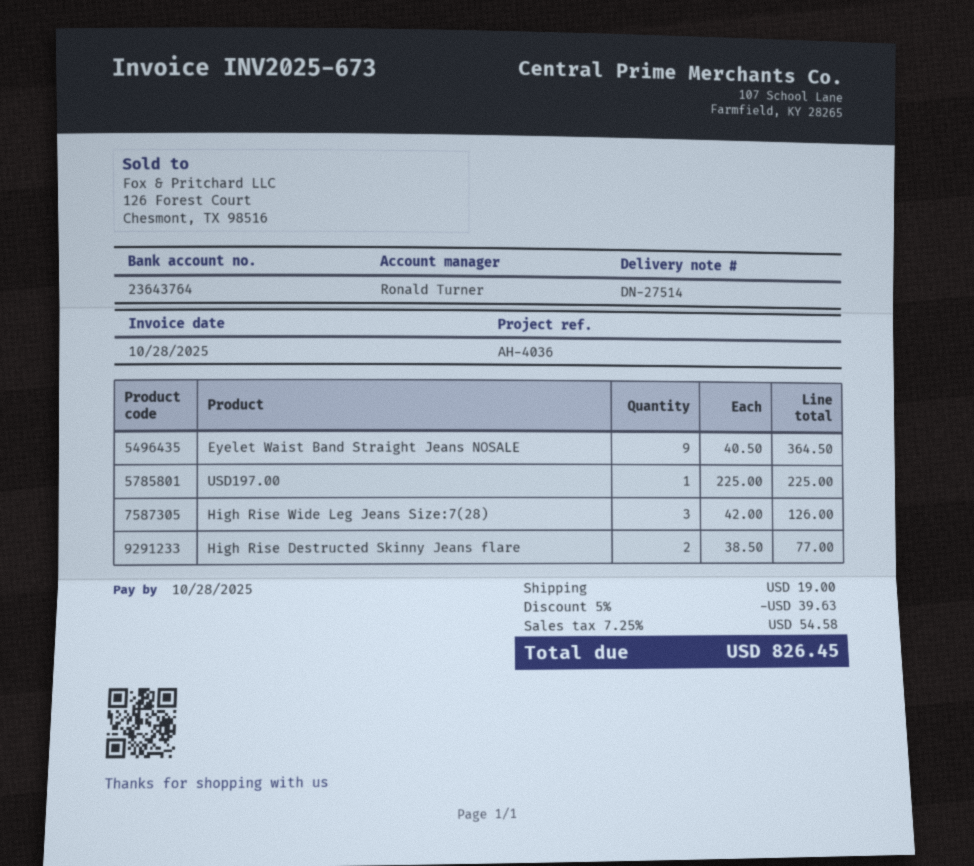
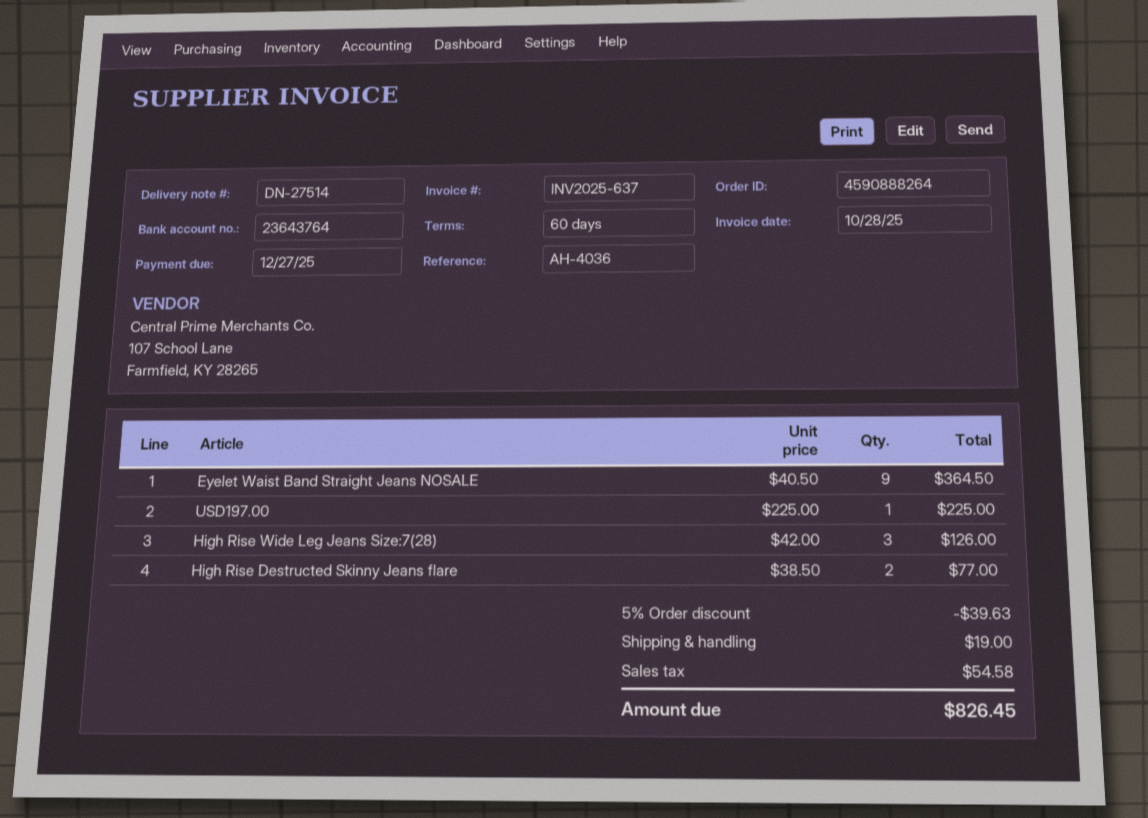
invoice number: INV2025-673 -> INV2025-637
due date: 2025-10-28 -> 2025-12-27

